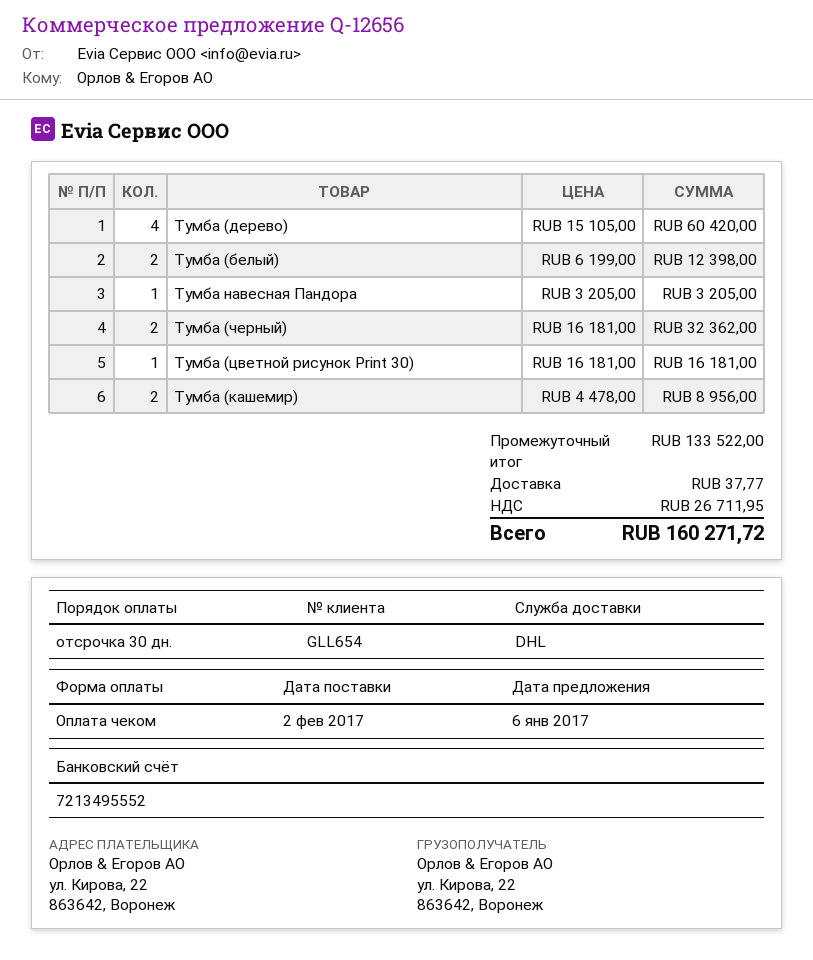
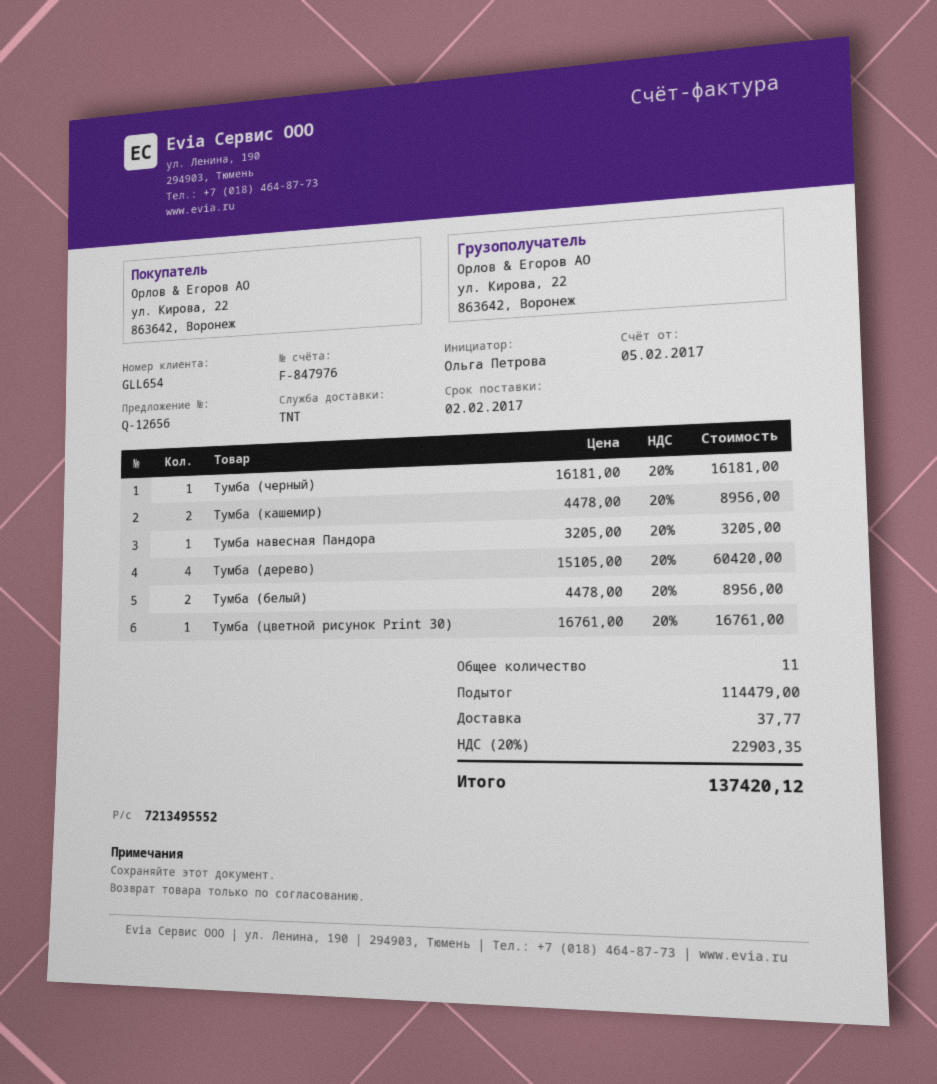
shipping method: DHL -> TNT
Тумба (белый): 2 x 6199.00 = 12398.00 -> 2 x 4478.00 = 8956.00
Тумба (черный): 2 x 16181.00 = 32362.00 -> 1 x 16181.00 = 16181.00
Тумба (цветной рисунок Print 30): 1 x 16181.00 = 16181.00 -> 1 x 16761.00 = 16761.00
subtotal: 133522.00 -> 114479.00
tax: 26711.95 -> 22903.35
total: 160271.72 -> 137420.12

